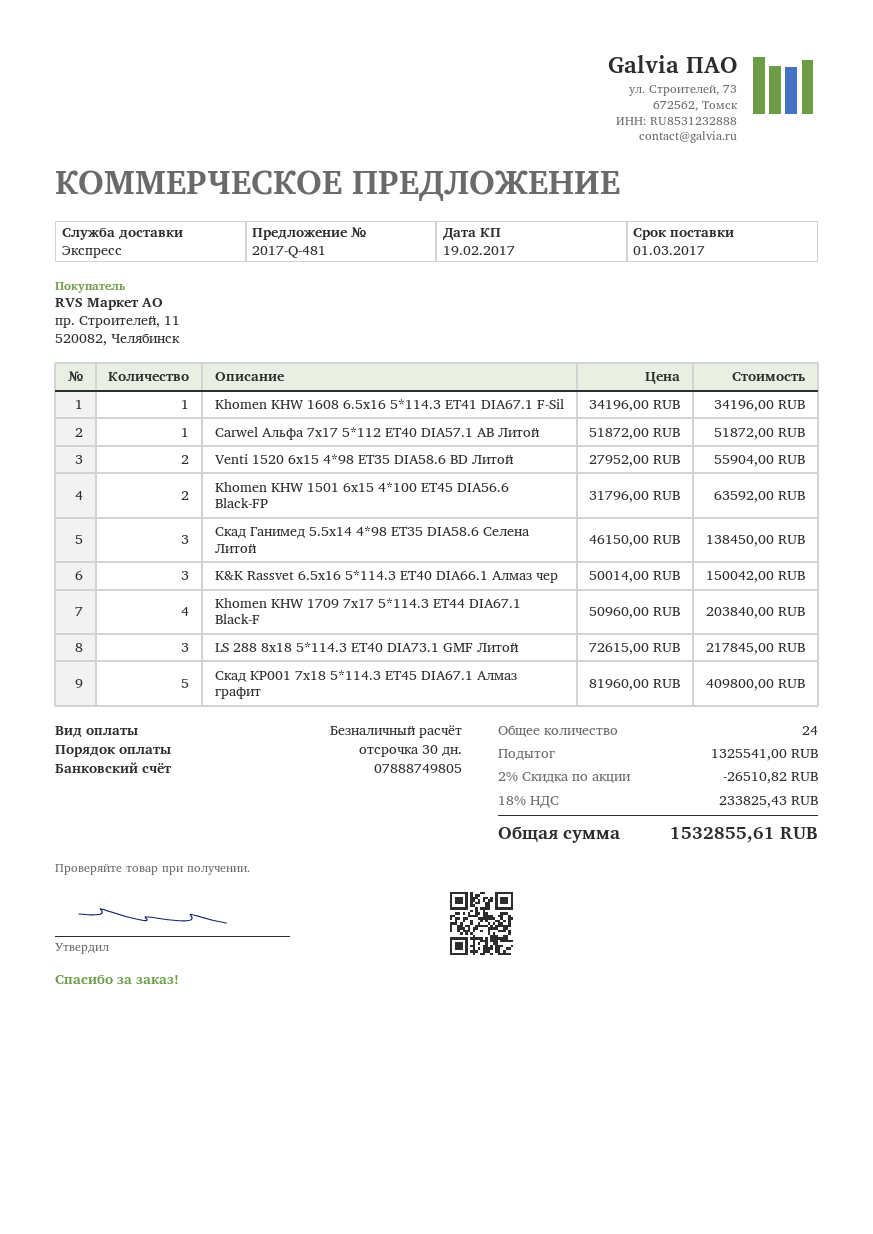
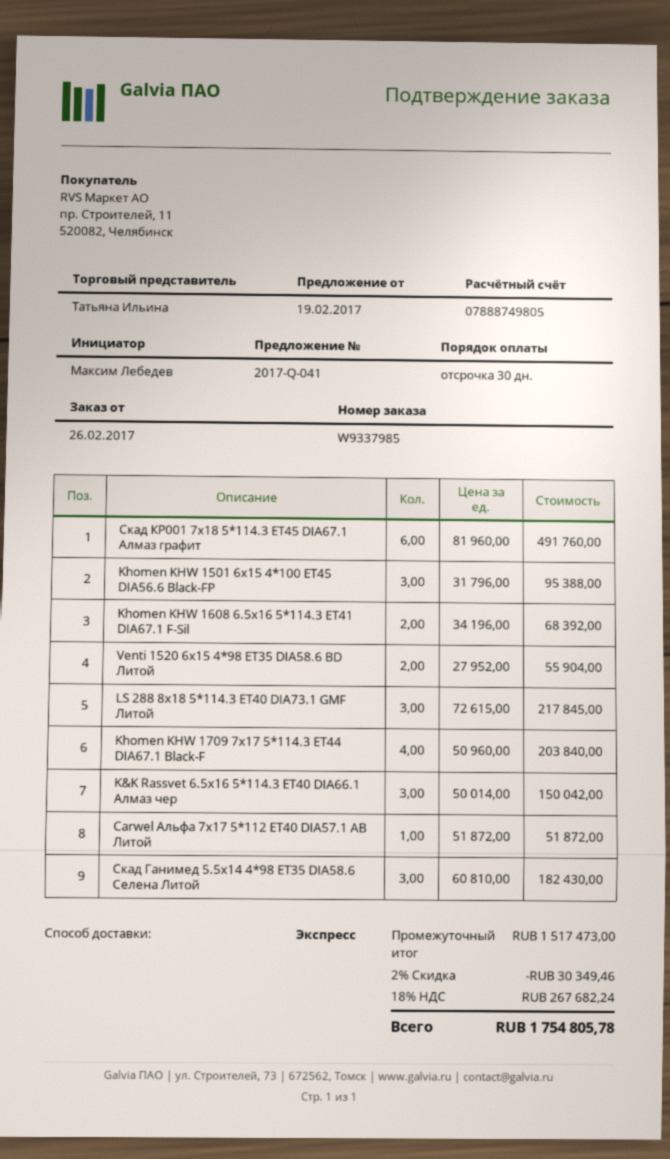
quote number: 2017-Q-481 -> 2017-Q-041
Khomen KHW 1608 6.5x16 5*114.3 ET41 DIA67.1 F-Sil: 1 x 34196.00 = 34196.00 -> 2 x 34196.00 = 68392.00
Khomen KHW 1501 6x15 4*100 ET45 DIA56.6 Black-FP: 2 x 31796.00 = 63592.00 -> 3 x 31796.00 = 95388.00
Скад Ганимед 5.5x14 4*98 ET35 DIA58.6 Селена Литой: 3 x 46150.00 = 138450.00 -> 3 x 60810.00 = 182430.00
Скад КР001 7x18 5*114.3 ET45 DIA67.1 Алмаз графит: 5 x 81960.00 = 409800.00 -> 6 x 81960.00 = 491760.00
subtotal: 1325541.00 -> 1517473.00
discount: 2% = 26510.82 -> 2% = 30349.46
tax: 18% = 233825.43 -> 18% = 267682.24
total: 1532855.61 -> 1754805.78

